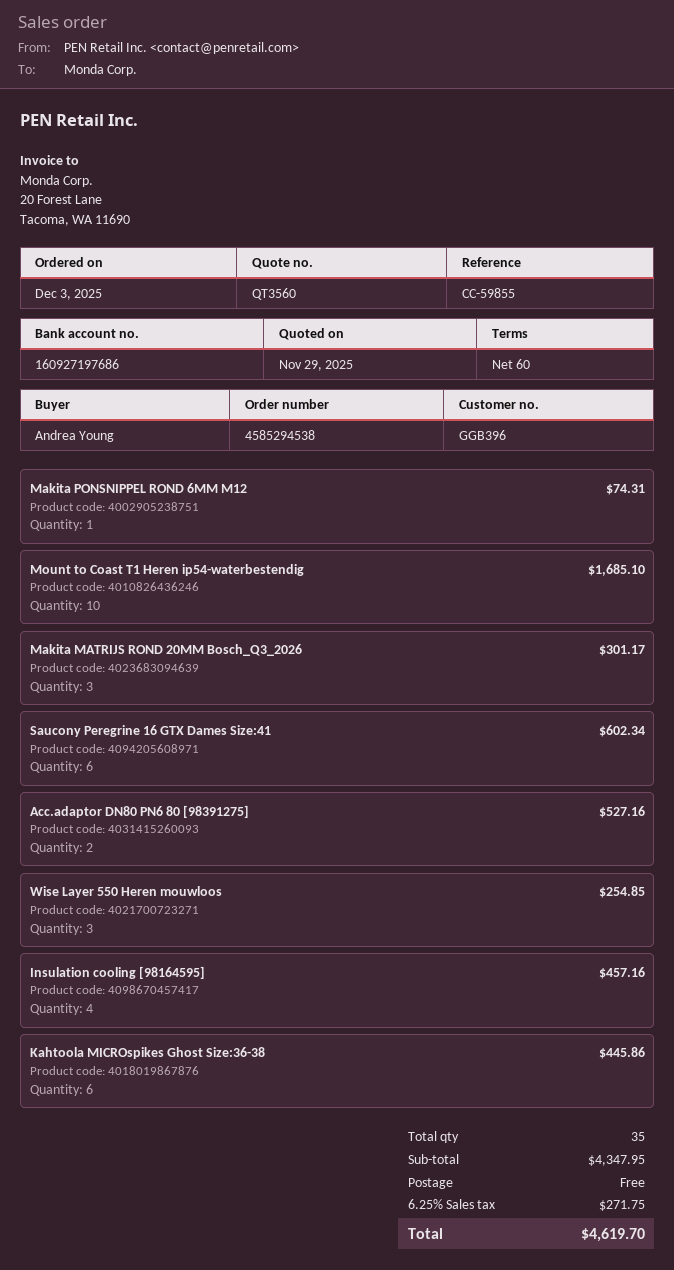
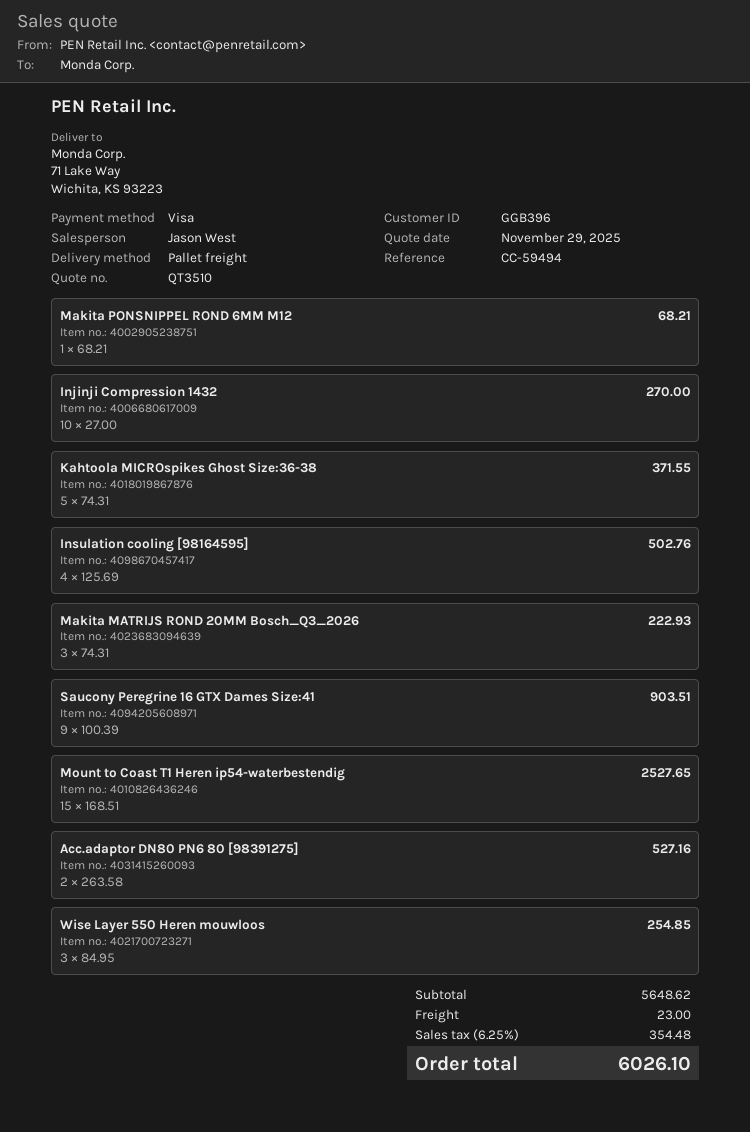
quote number: QT3560 -> QT3510
reference: CC-59855 -> CC-59494
Makita PONSNIPPEL ROND 6MM M12: 1 for 74.31 -> 1 for 68.21
Mount to Coast T1 Heren ip54-waterbestendig: 10 for 1685.10 -> 15 for 2527.65
Makita MATRIJS ROND 20MM Bosch_Q3_2026: 3 for 301.17 -> 3 for 222.93
Saucony Peregrine 16 GTX Dames Size:41: 6 for 602.34 -> 9 for 903.51
Insulation cooling [98164595]: 4 for 457.16 -> 4 for 502.76
Kahtoola MICROspikes Ghost Size:36-38: 6 for 445.86 -> 5 for 371.55
Injinji Compression 1432: none -> 10 for 270.00
subtotal: 4347.95 -> 5648.62
shipping: 0.00 -> 23.00
tax: 6.25% = 271.75 -> 6.25% = 354.48
total: 4619.70 -> 6026.10

